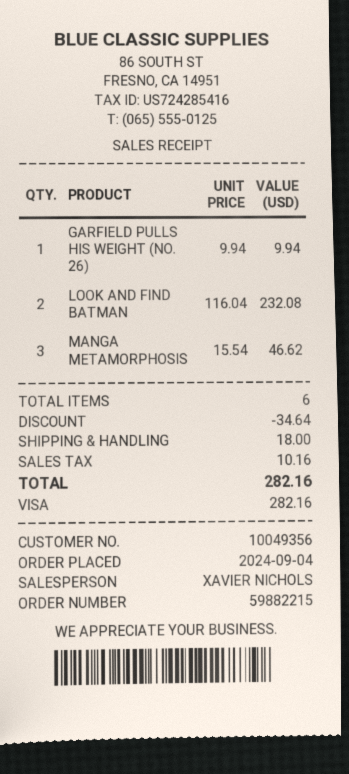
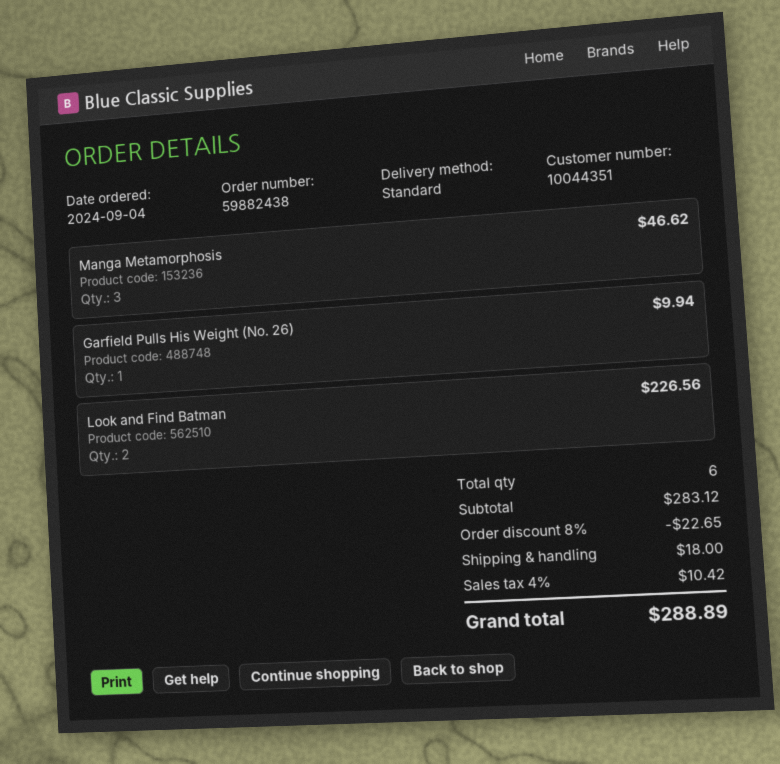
order number: 59882215 -> 59882438
customer number: 10049356 -> 10044351
LOOK AND FIND BATMAN: 2 for 232.08 -> 2 for 226.56
discount: 34.64 -> 22.65
tax: 10.16 -> 10.42
total: 282.16 -> 288.89

